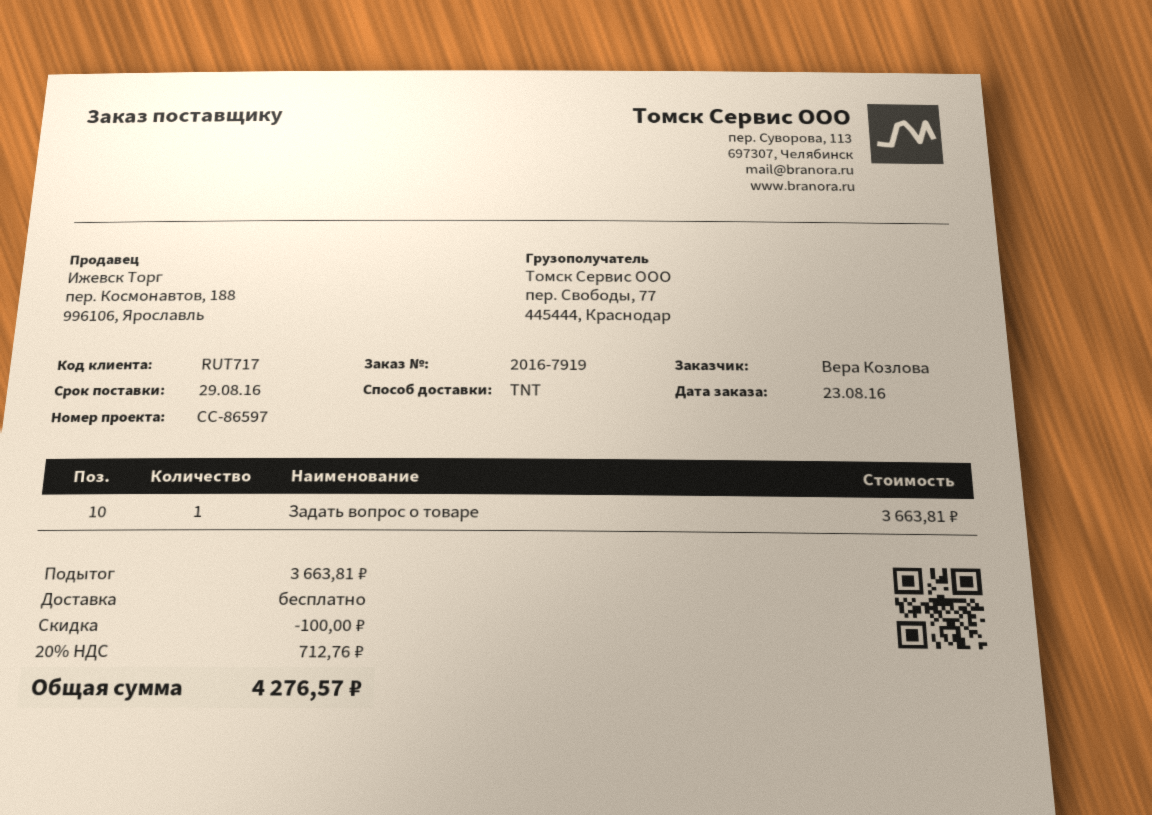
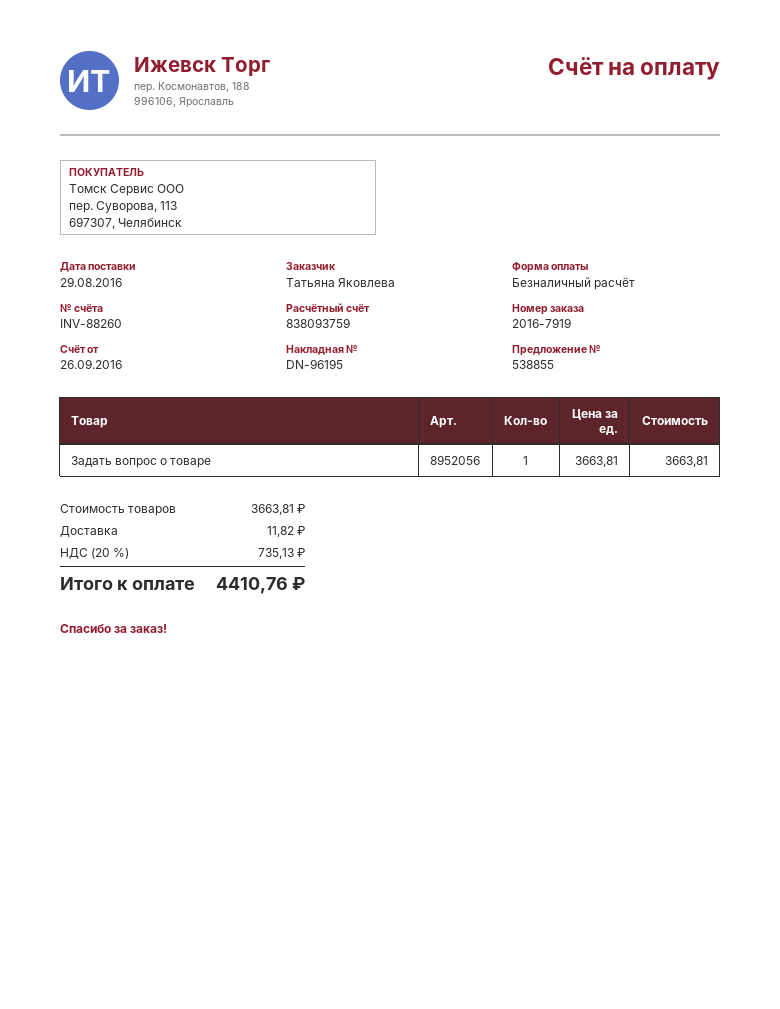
ordered by: Вера Козлова -> Татьяна Яковлева
discount: 100.00 -> none
shipping: 0.00 -> 11.82
tax: 20% = 712.76 -> 20% = 735.13
total: 4276.57 -> 4410.76

